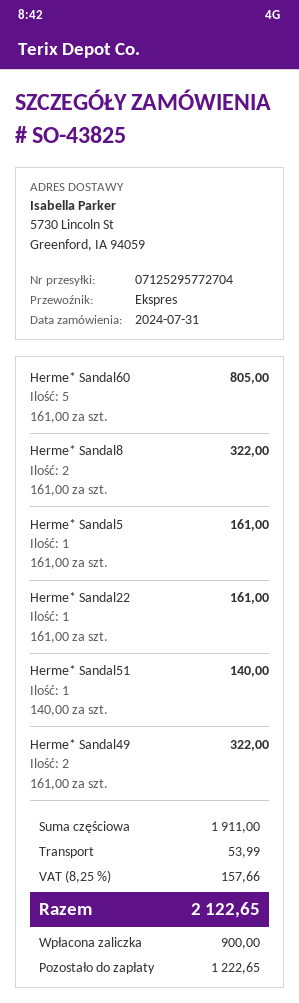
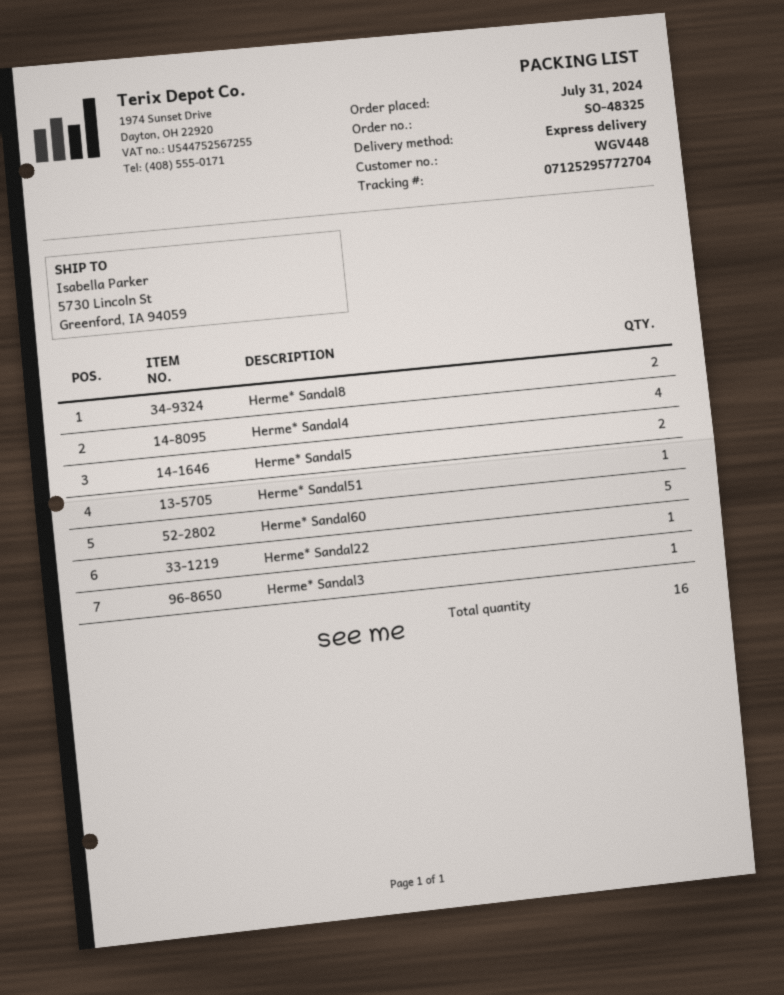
order number: SO-43825 -> SO-48325
Herme* Sandal5: 1 -> 2
Herme* Sandal49: 2 -> none
Herme* Sandal4: none -> 4
Herme* Sandal3: none -> 1

